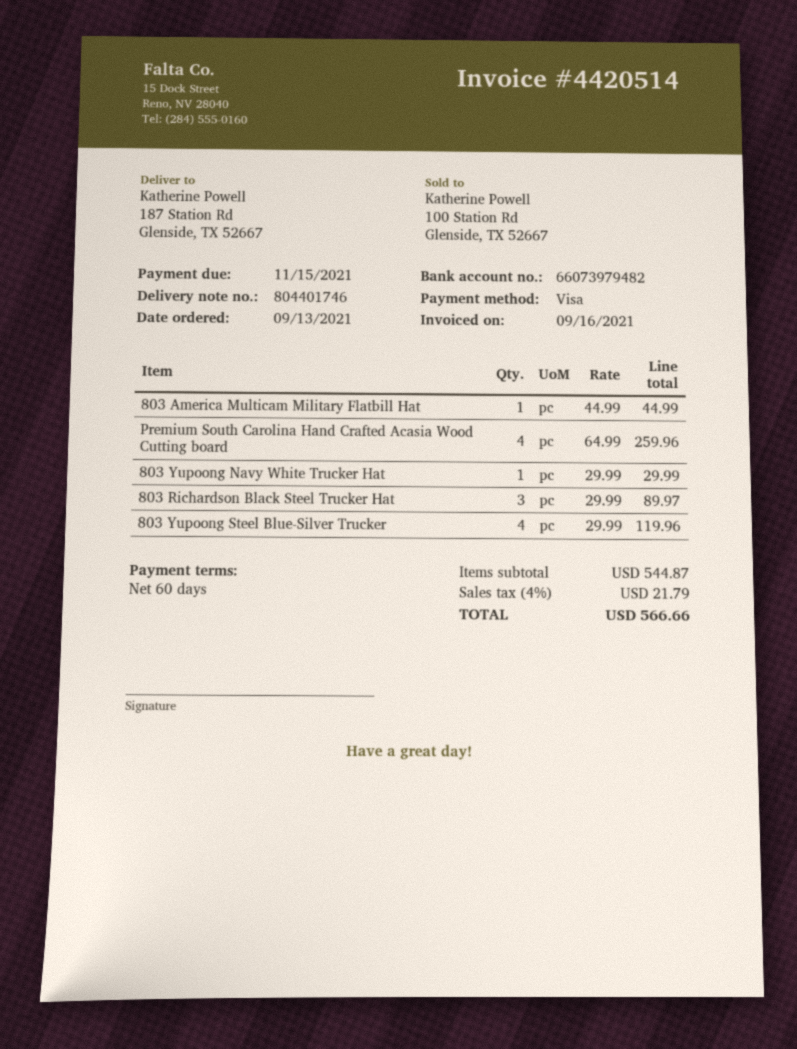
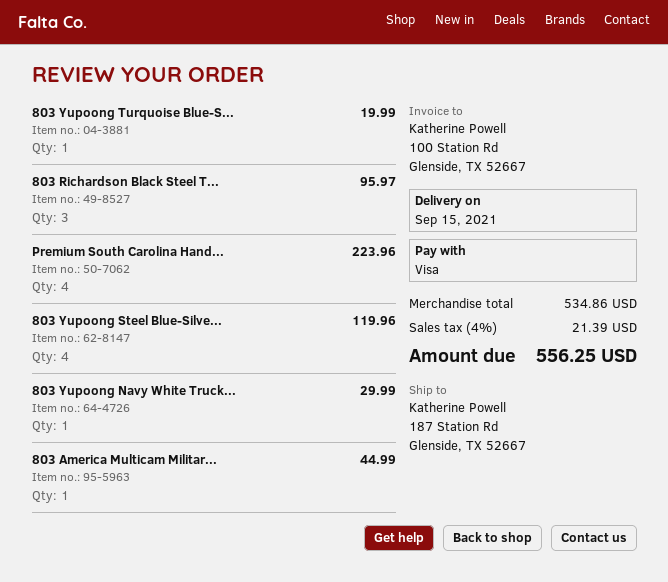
Premium South Carolina Hand Crafted Acasia Wood Cutting board: 4 for 259.96 -> 4 for 223.96
803 Richardson Black Steel Trucker Hat: 3 for 89.97 -> 3 for 95.97
803 Yupoong Turquoise Blue-S...: none -> 1 for 19.99
subtotal: 544.87 -> 534.86
tax: 4% = 21.79 -> 4% = 21.39
total: 566.66 -> 556.25

